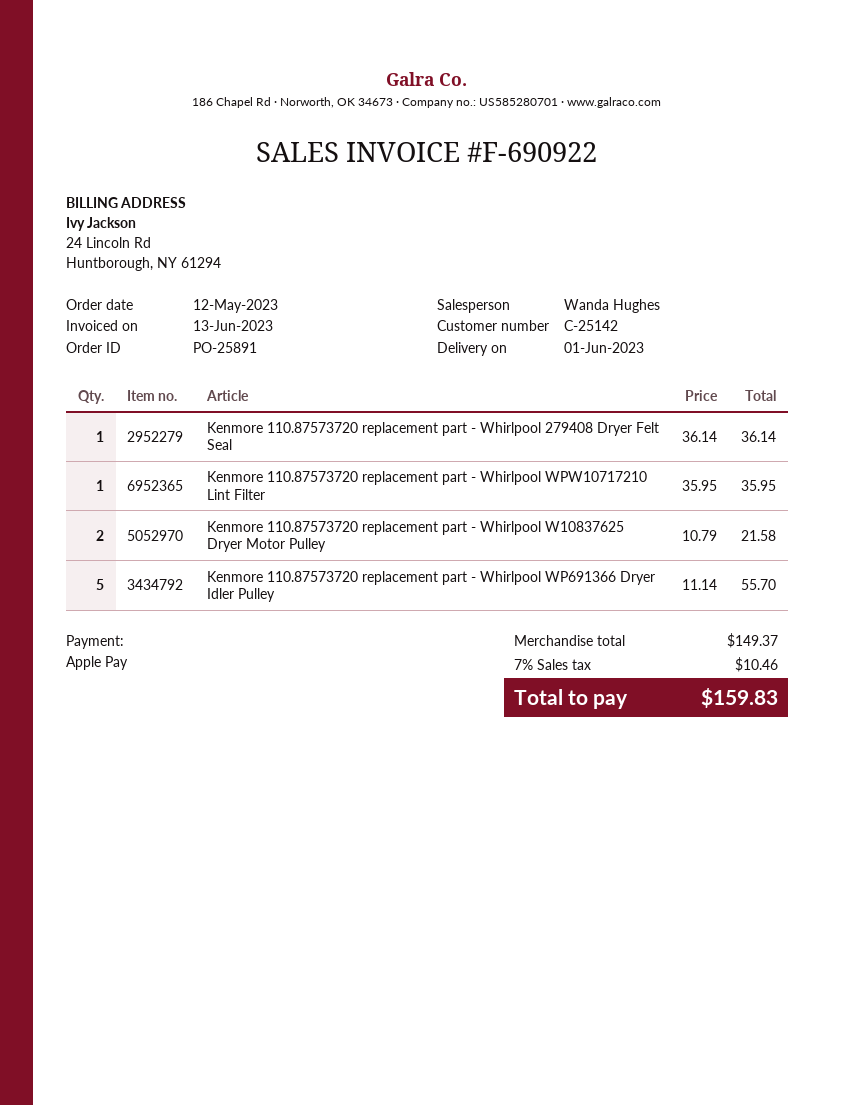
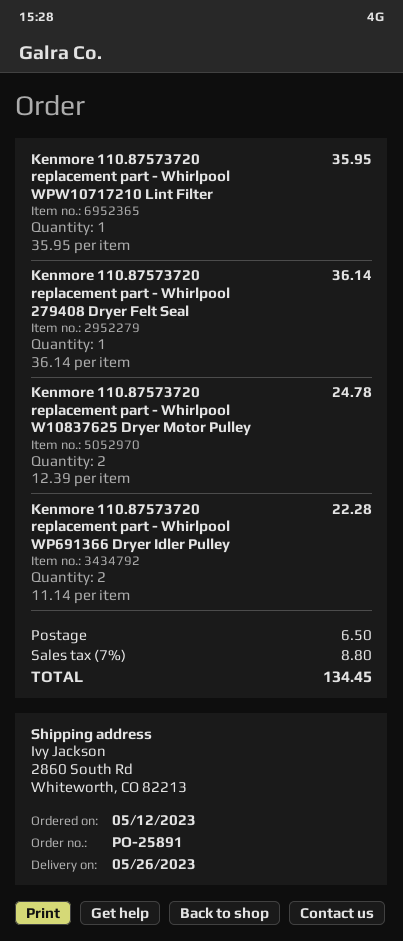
delivery date: 2023-06-01 -> 2023-05-26
Kenmore 110.87573720 replacement part - Whirlpool W10837625 Dryer Motor Pulley: 2 x 10.79 = 21.58 -> 2 x 12.39 = 24.78
Kenmore 110.87573720 replacement part - Whirlpool WP691366 Dryer Idler Pulley: 5 x 11.14 = 55.70 -> 2 x 11.14 = 22.28
shipping: none -> 6.50
tax: 7% = 10.46 -> 7% = 8.80
total: 159.83 -> 134.45

